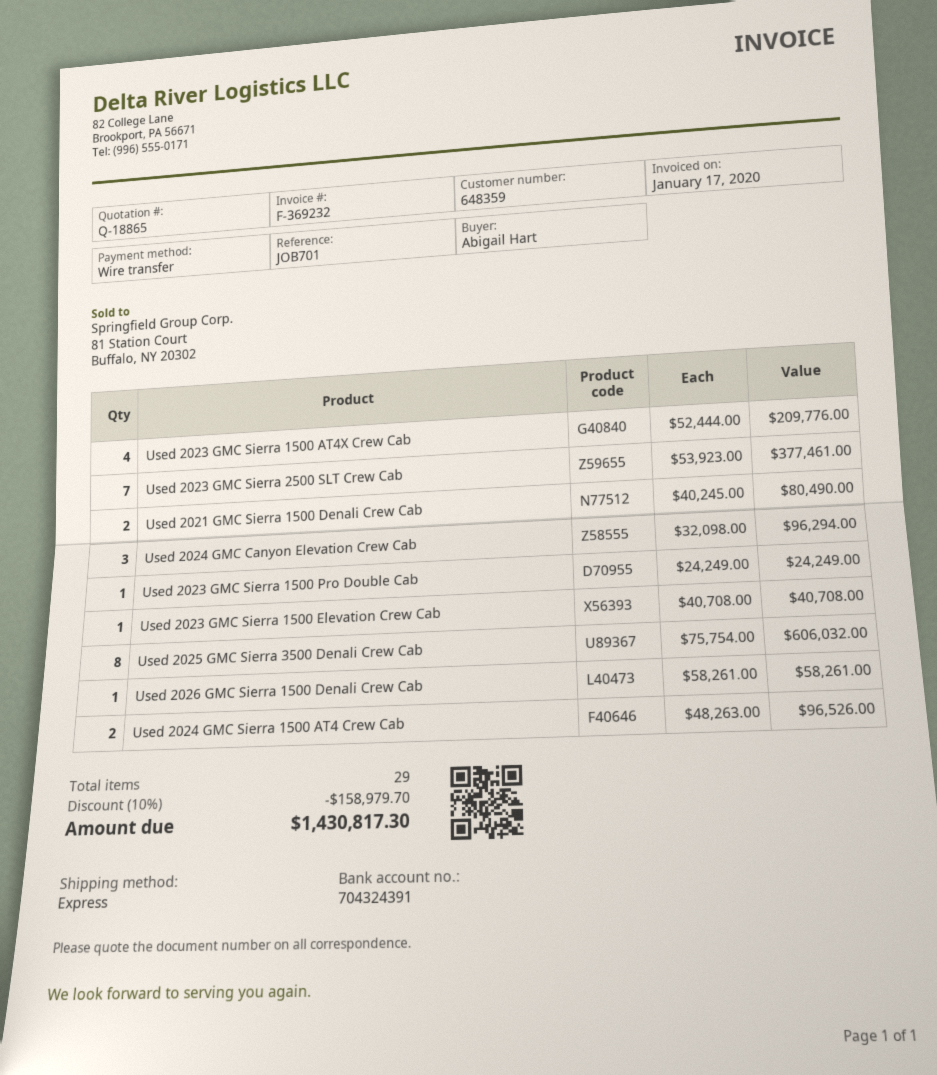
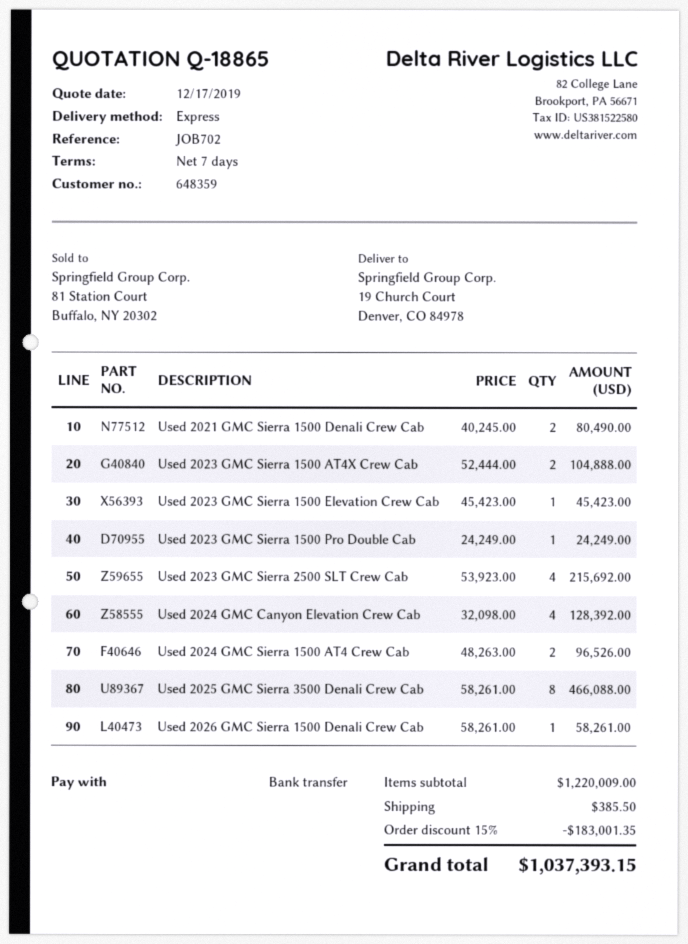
reference: JOB701 -> JOB702
Used 2023 GMC Sierra 1500 AT4X Crew Cab: 4 x 52444.00 = 209776.00 -> 2 x 52444.00 = 104888.00
Used 2023 GMC Sierra 2500 SLT Crew Cab: 7 x 53923.00 = 377461.00 -> 4 x 53923.00 = 215692.00
Used 2024 GMC Canyon Elevation Crew Cab: 3 x 32098.00 = 96294.00 -> 4 x 32098.00 = 128392.00
Used 2023 GMC Sierra 1500 Elevation Crew Cab: 1 x 40708.00 = 40708.00 -> 1 x 45423.00 = 45423.00
Used 2025 GMC Sierra 3500 Denali Crew Cab: 8 x 75754.00 = 606032.00 -> 8 x 58261.00 = 466088.00
discount: 10% = 158979.70 -> 15% = 183001.35
shipping: none -> 385.50
total: 1430817.30 -> 1037393.15

